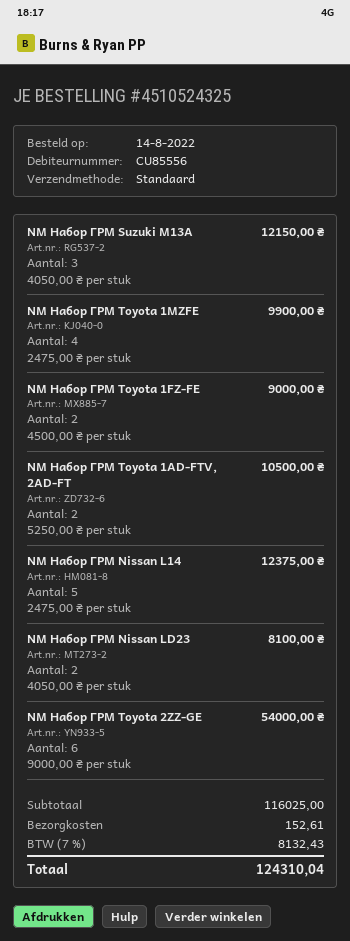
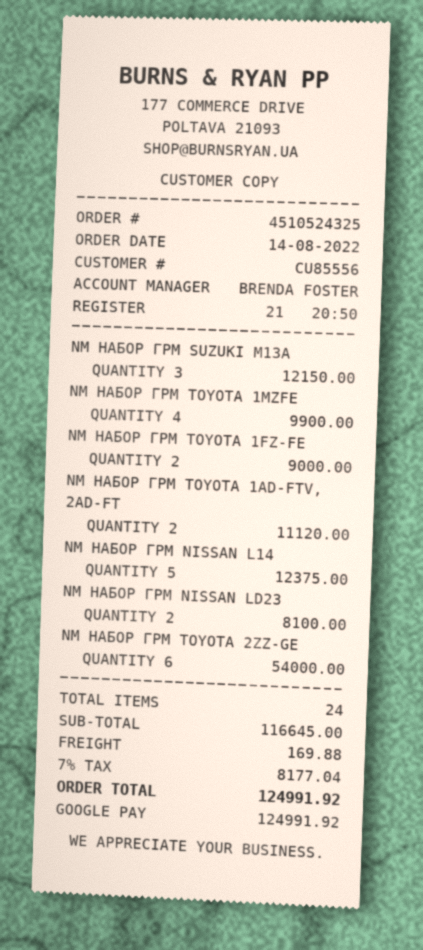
NM Набор ГРМ Toyota 1AD-FTV, 2AD-FT: 2 for 10500.00 -> 2 for 11120.00
subtotal: 116025.00 -> 116645.00
shipping: 152.61 -> 169.88
tax: 7% = 8132.43 -> 7% = 8177.04
total: 124310.04 -> 124991.92

